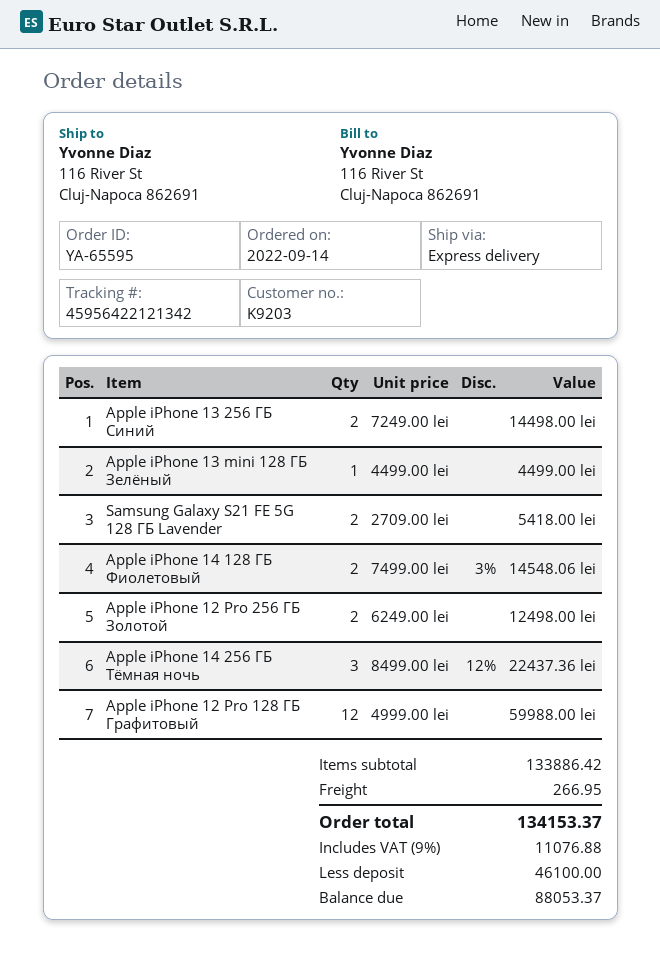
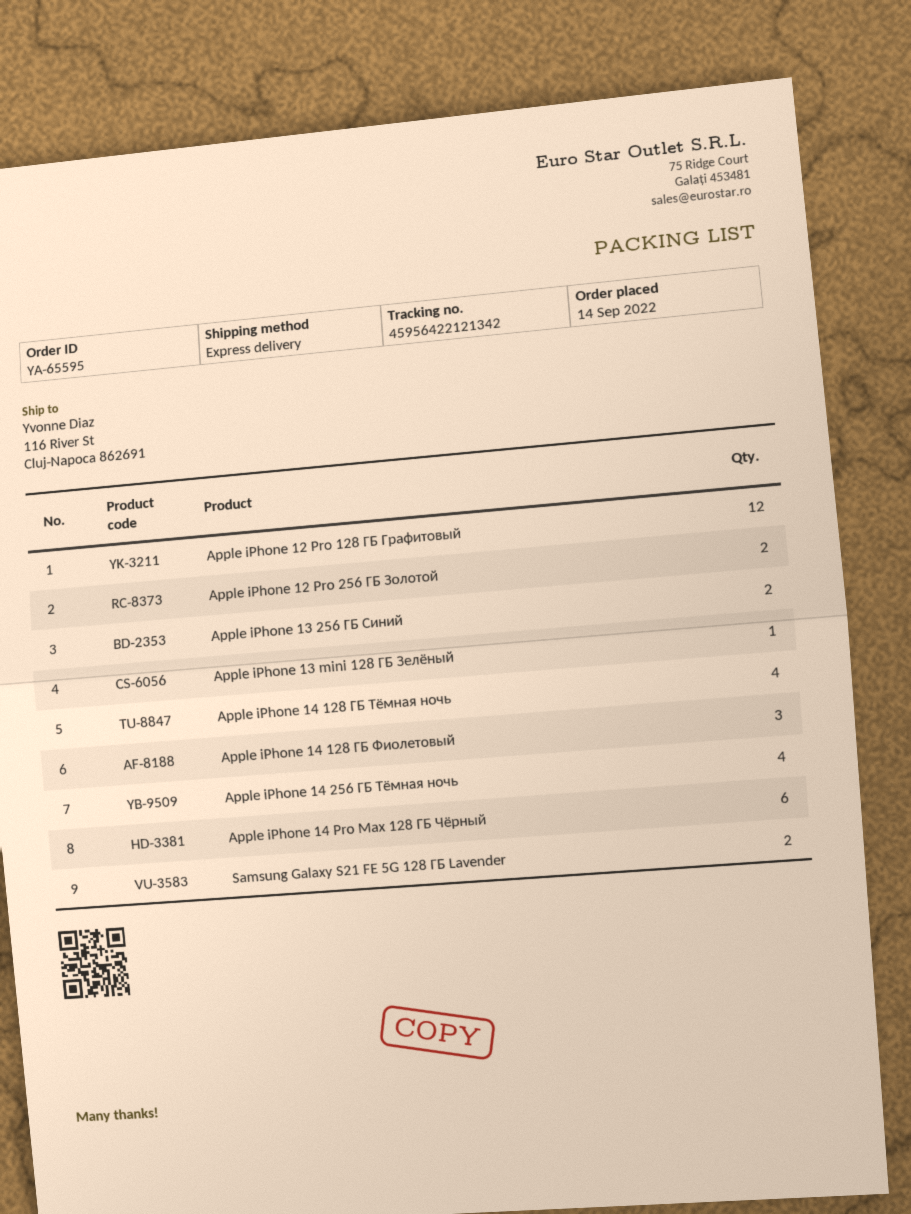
Apple iPhone 14 128 ГБ Фиолетовый: 2 -> 3
Apple iPhone 14 256 ГБ Тёмная ночь: 3 -> 4
Apple iPhone 14 128 ГБ Тёмная ночь: none -> 4
Apple iPhone 14 Pro Max 128 ГБ Чёрный: none -> 6

